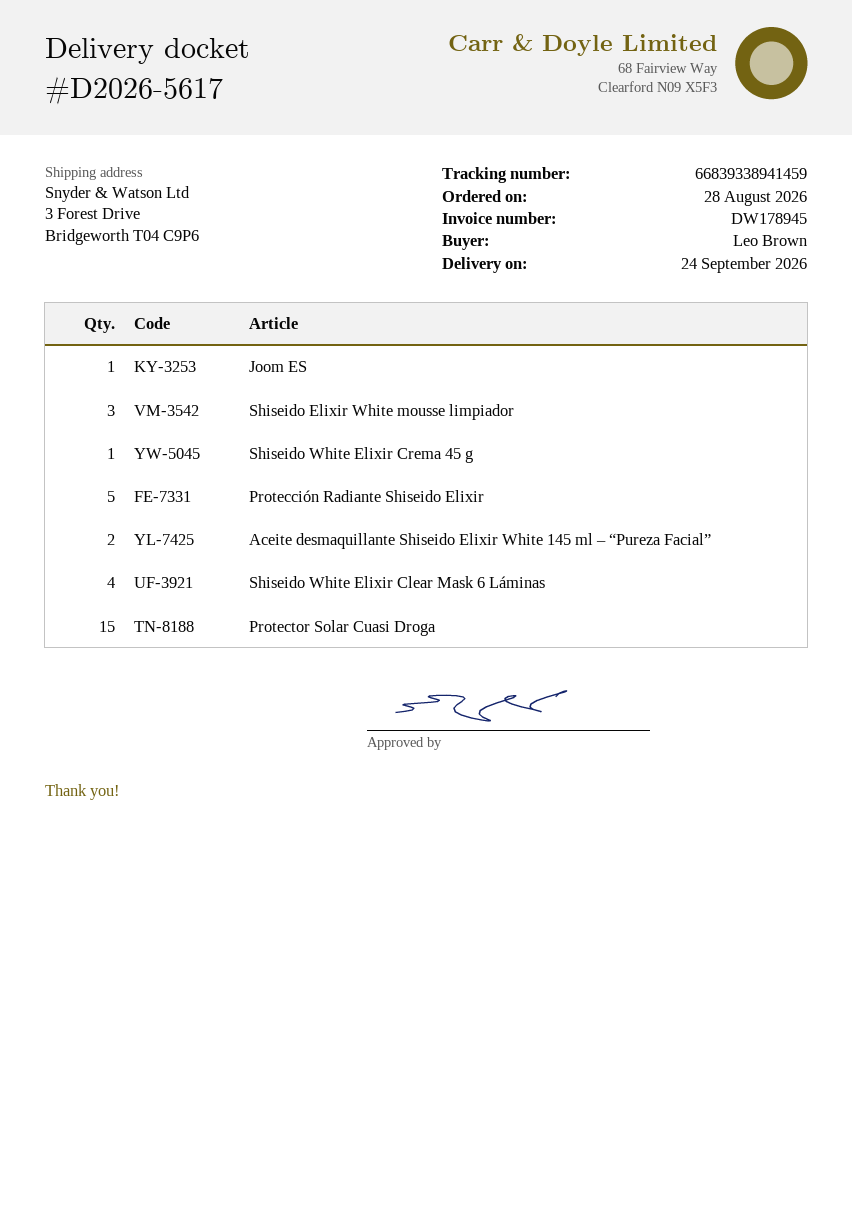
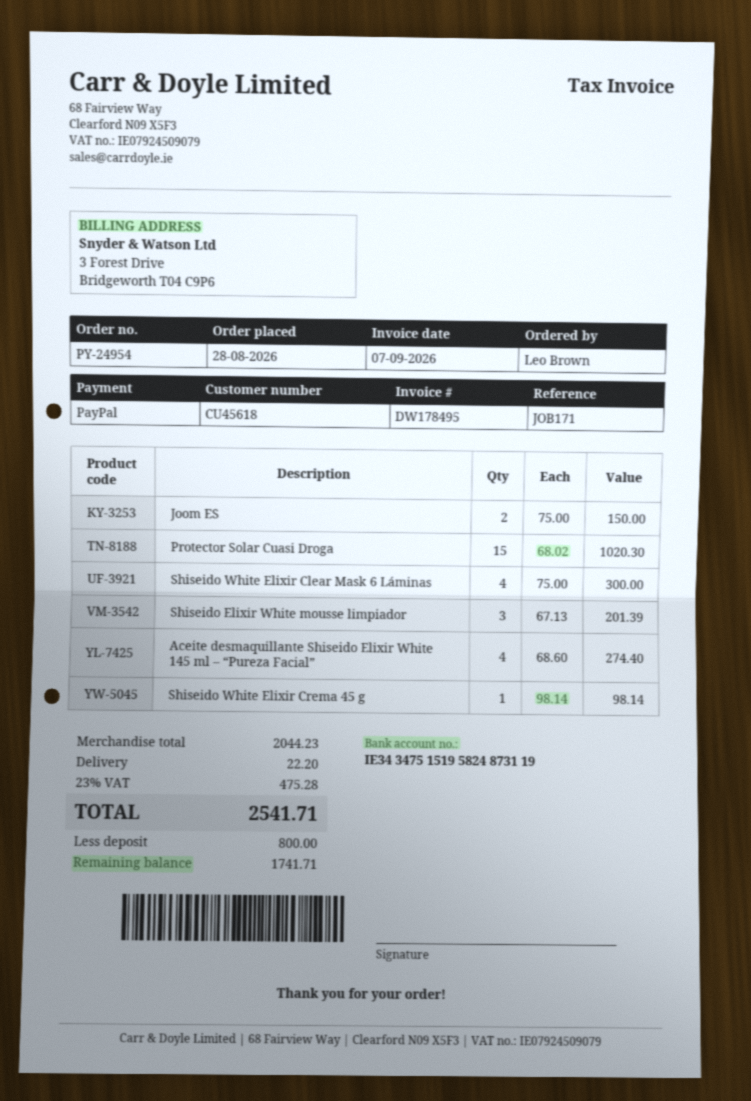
invoice number: DW178945 -> DW178495
Joom ES: 1 -> 2
Protección Radiante Shiseido Elixir: 5 -> none
Aceite desmaquillante Shiseido Elixir White 145 ml – “Pureza Facial”: 2 -> 4

